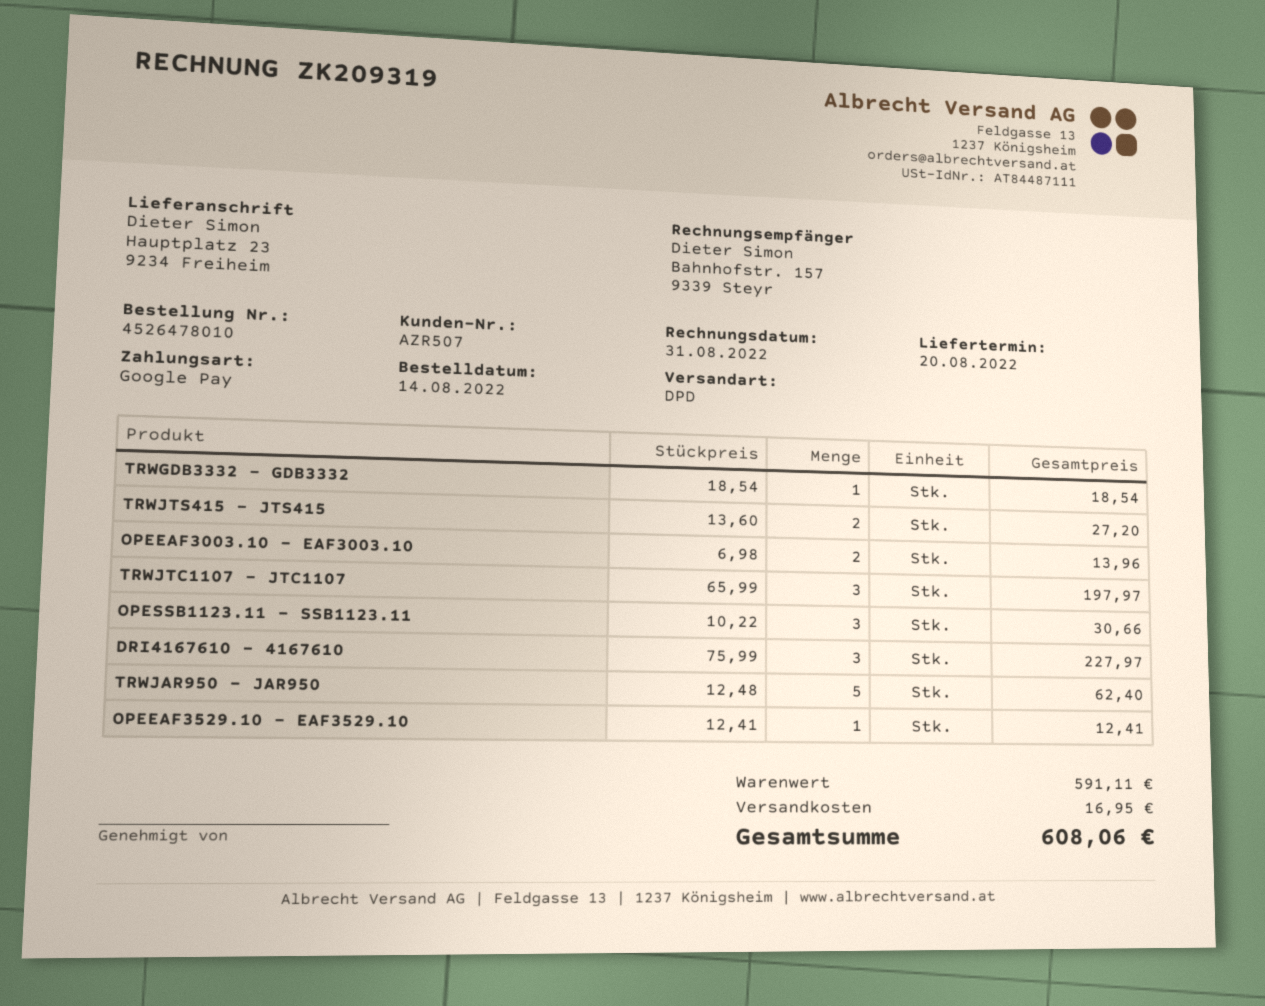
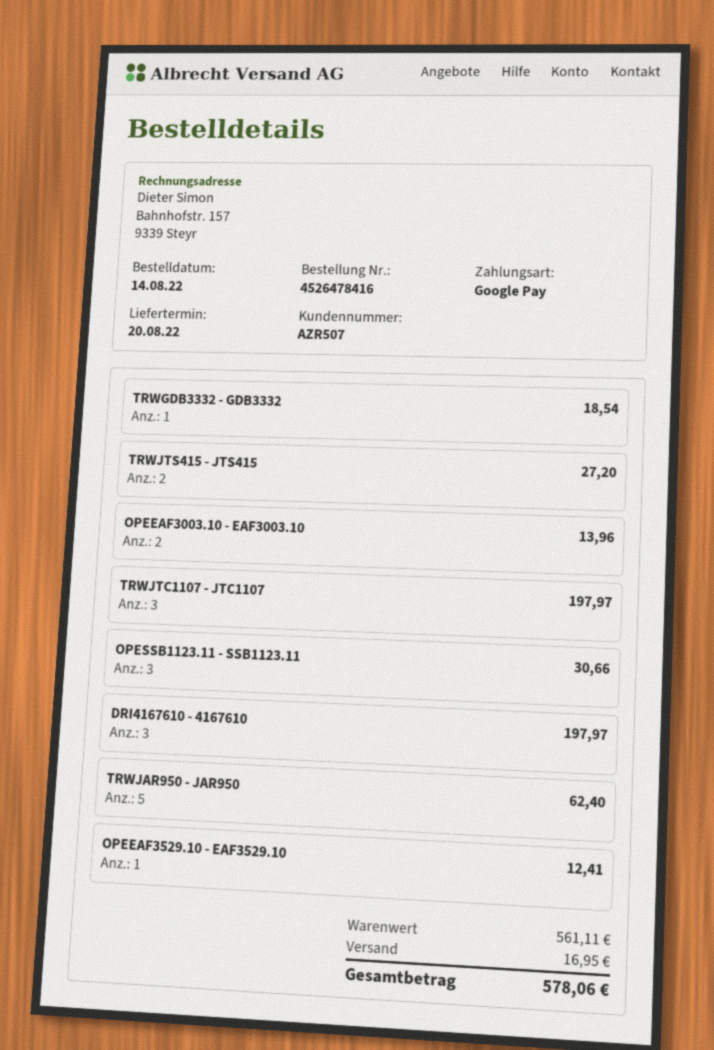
order number: 4526478010 -> 4526478416
DRI4167610 - 4167610: 3 for 227.97 -> 3 for 197.97
subtotal: 591.11 -> 561.11
total: 608.06 -> 578.06

